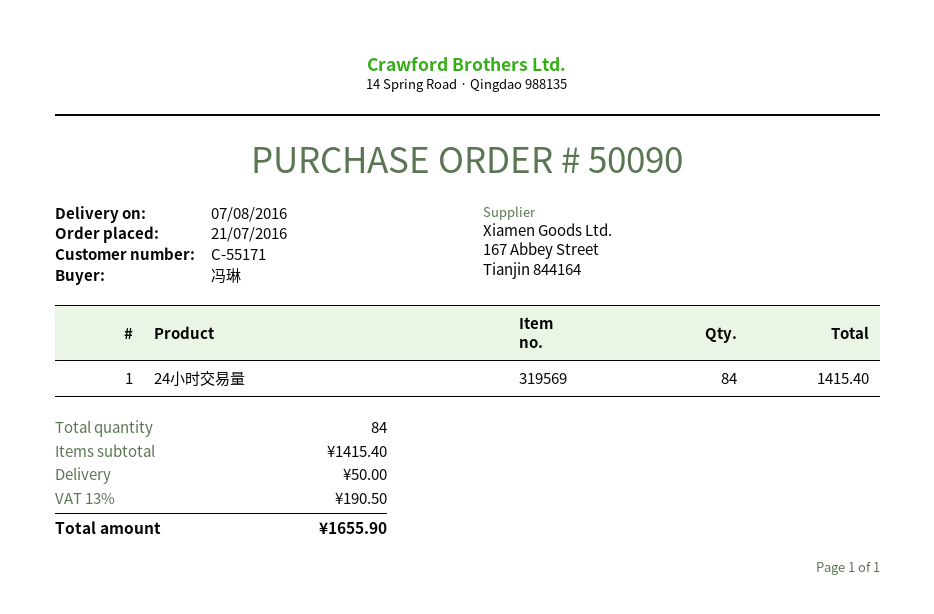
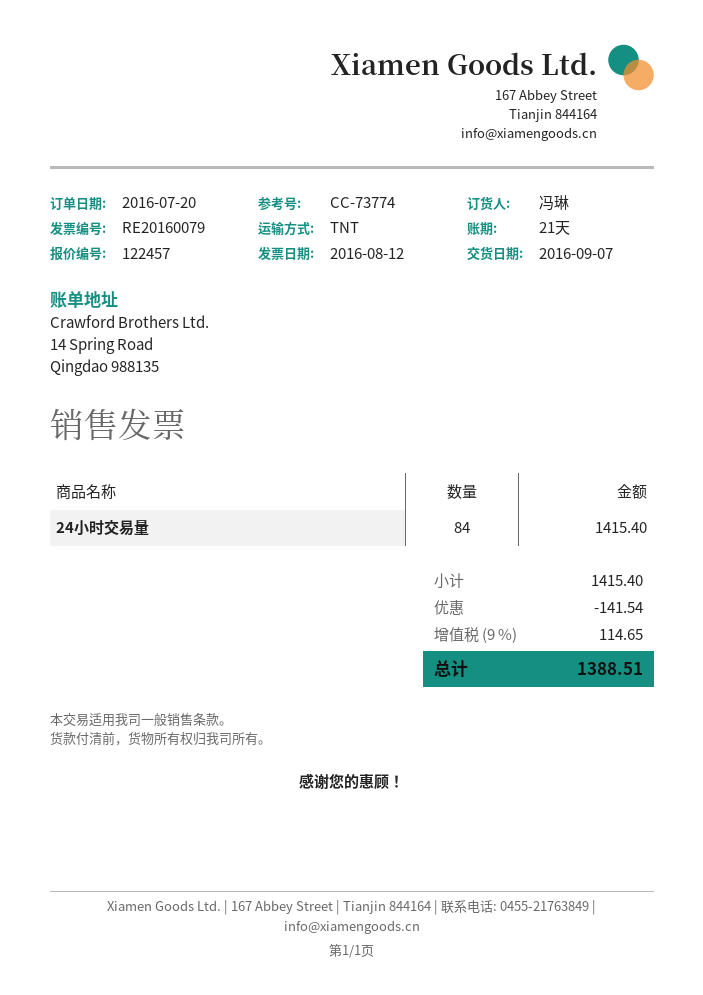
order date: 2016-07-21 -> 2016-07-20
delivery date: 2016-08-07 -> 2016-09-07
discount: none -> 141.54
shipping: 50.00 -> none
tax: 13% = 190.50 -> 9% = 114.65
total: 1655.90 -> 1388.51

